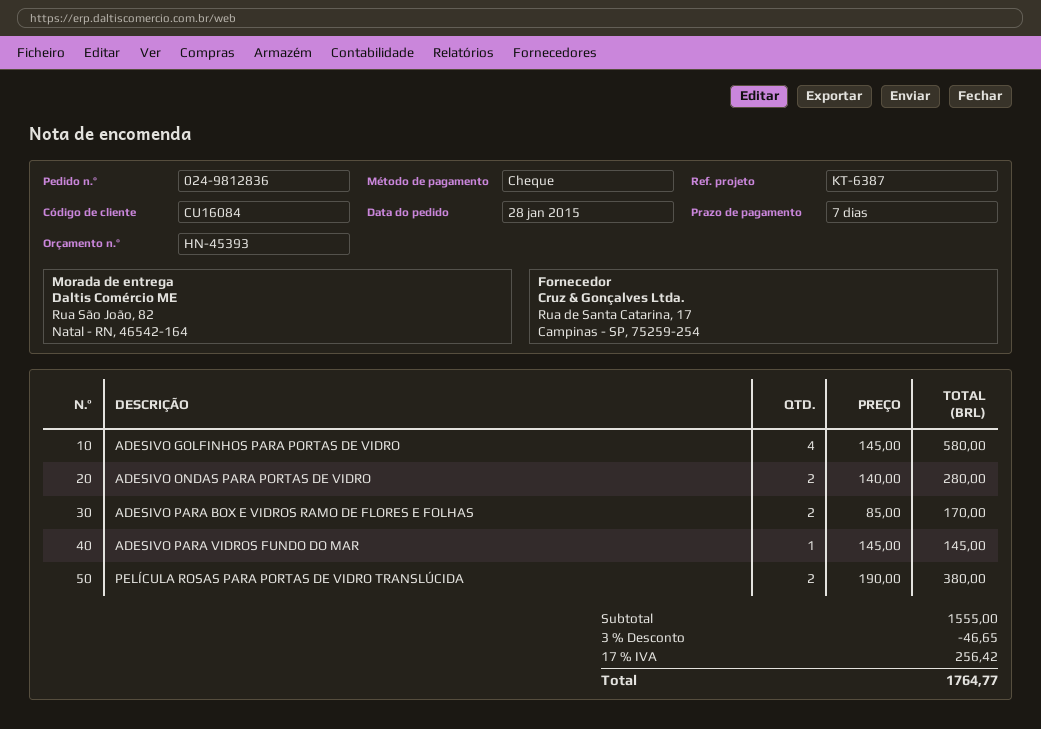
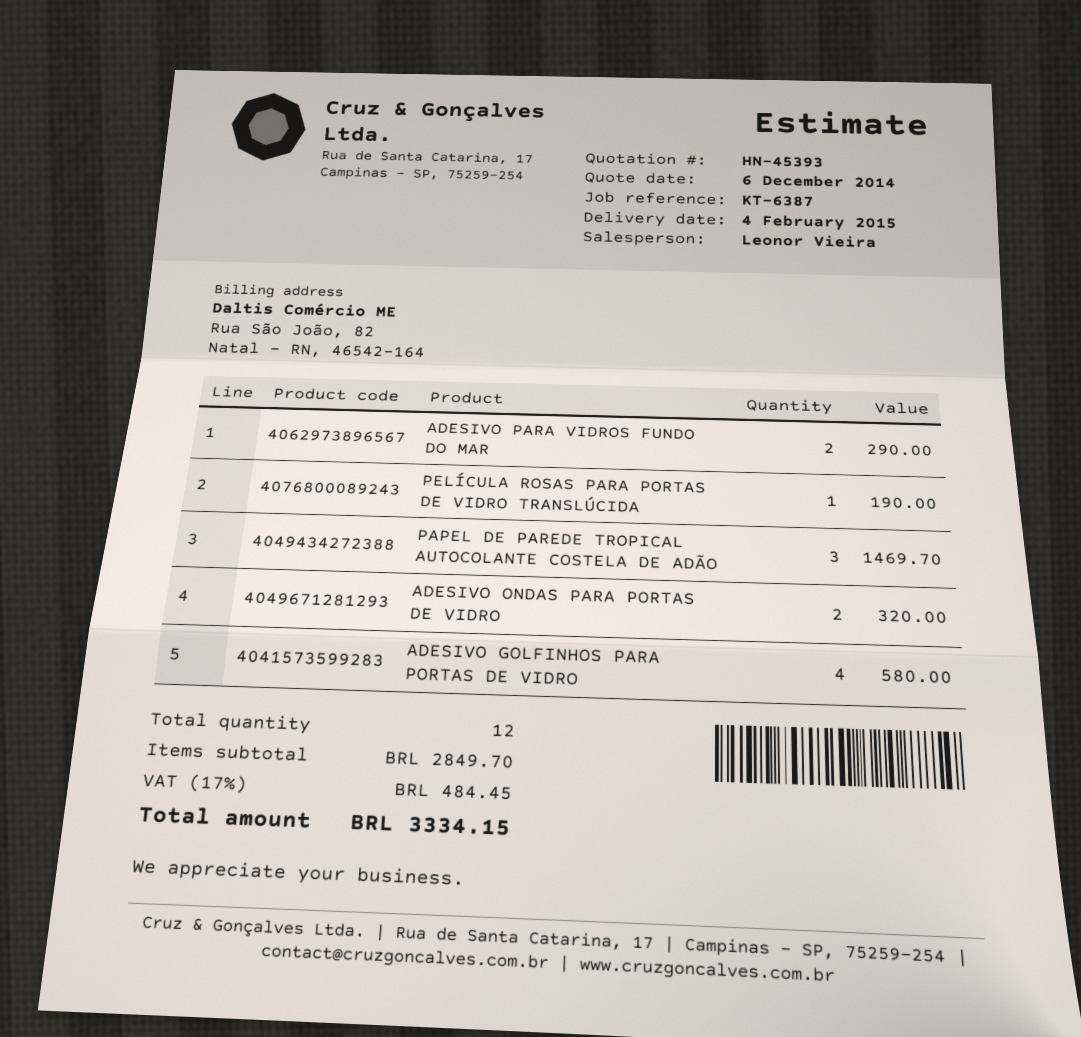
ADESIVO ONDAS PARA PORTAS DE VIDRO: 2 for 280.00 -> 2 for 320.00
ADESIVO PARA BOX E VIDROS RAMO DE FLORES E FOLHAS: 2 for 170.00 -> none
ADESIVO PARA VIDROS FUNDO DO MAR: 1 for 145.00 -> 2 for 290.00
PELÍCULA ROSAS PARA PORTAS DE VIDRO TRANSLÚCIDA: 2 for 380.00 -> 1 for 190.00
PAPEL DE PAREDE TROPICAL AUTOCOLANTE COSTELA DE ADÃO: none -> 3 for 1469.70
subtotal: 1555.00 -> 2849.70
discount: 3% = 46.65 -> none
tax: 17% = 256.42 -> 17% = 484.45
total: 1764.77 -> 3334.15

